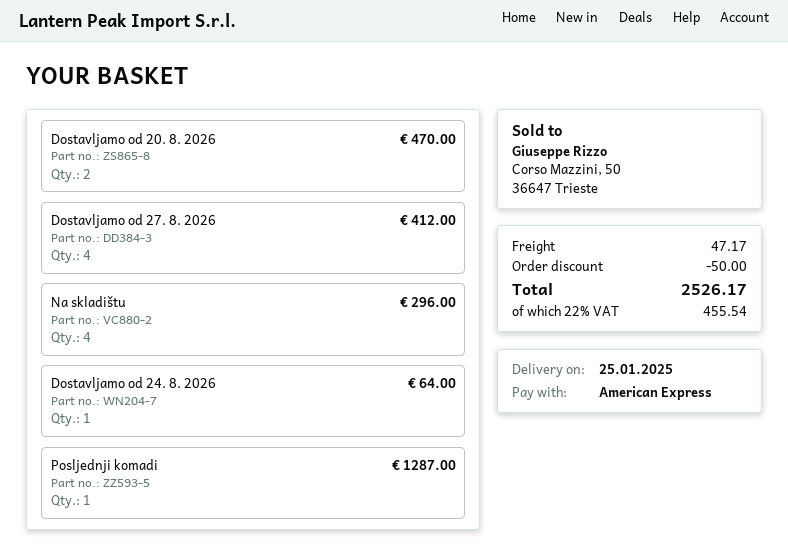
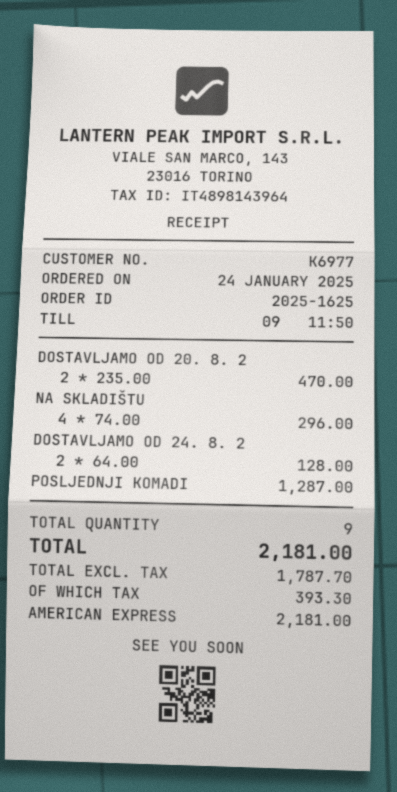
Dostavljamo od 27. 8. 2026: 4 for 412.00 -> none
Dostavljamo od 24. 8. 2026: 1 for 64.00 -> 2 for 128.00
discount: 50.00 -> none
shipping: 47.17 -> none
tax: 455.54 -> 393.30
total: 2526.17 -> 2181.00

